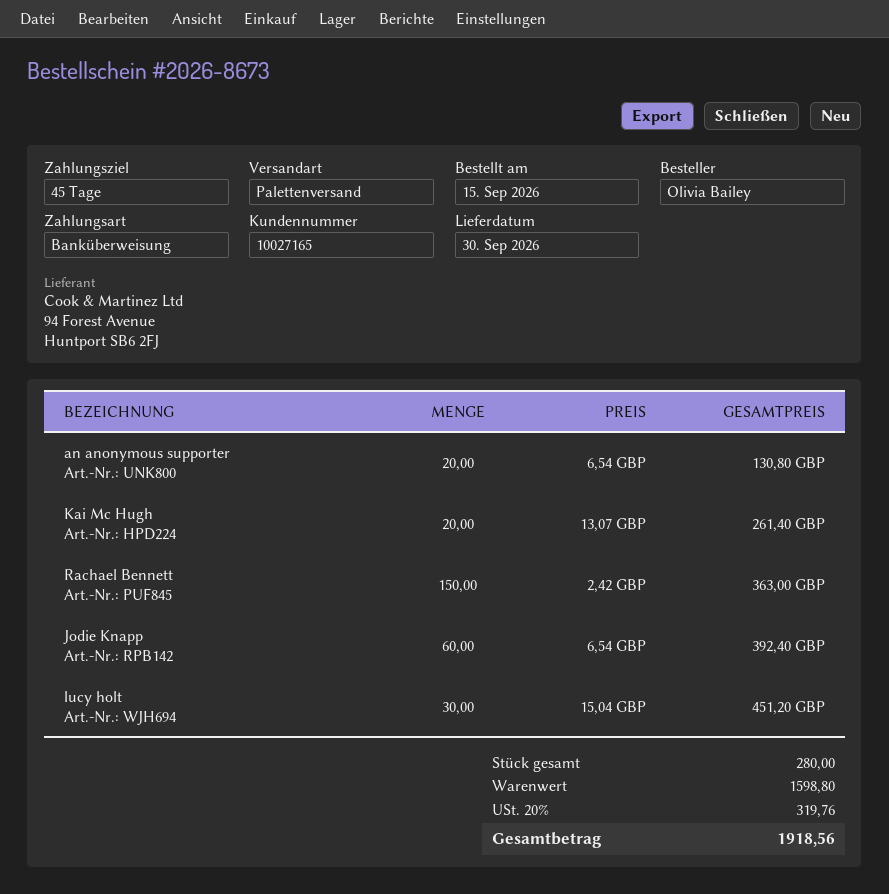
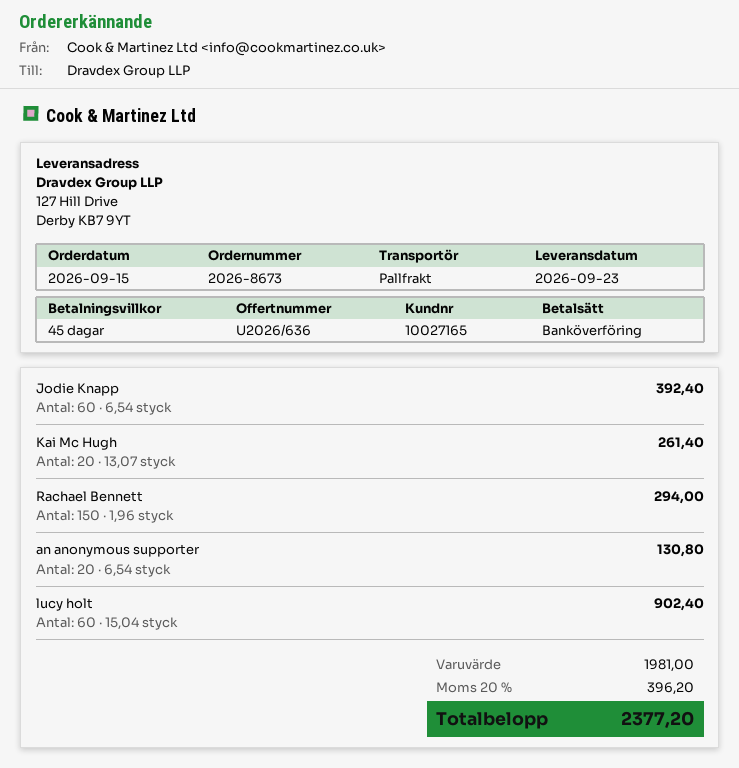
delivery date: 2026-09-30 -> 2026-09-23
Rachael Bennett: 150 x 2.42 = 363.00 -> 150 x 1.96 = 294.00
lucy holt: 30 x 15.04 = 451.20 -> 60 x 15.04 = 902.40
subtotal: 1598.80 -> 1981.00
tax: 20% = 319.76 -> 20% = 396.20
total: 1918.56 -> 2377.20

